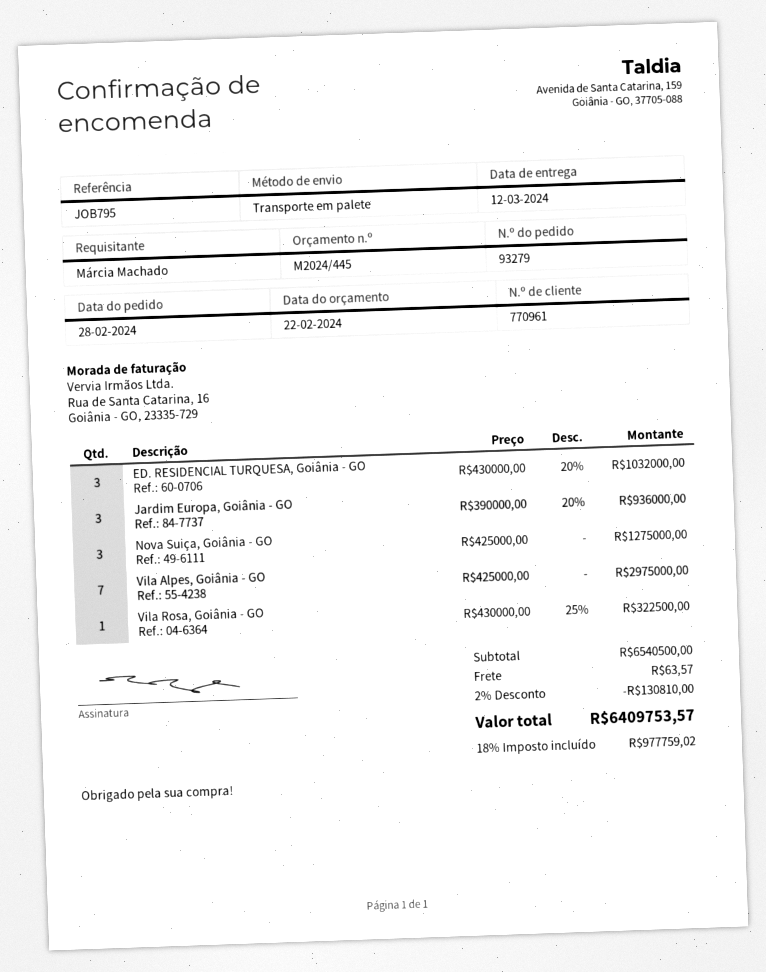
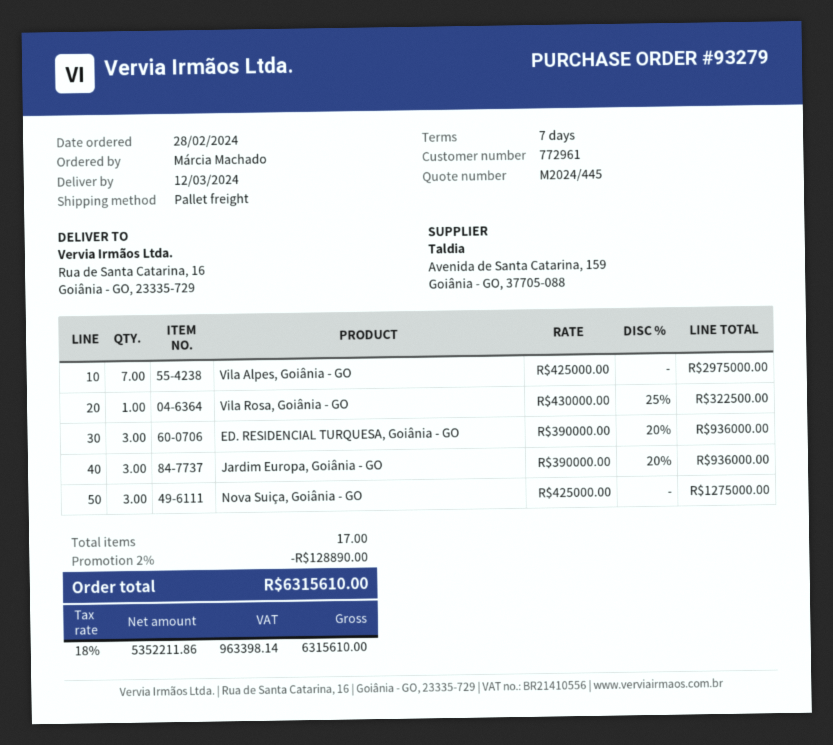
customer number: 770961 -> 772961
ED. RESIDENCIAL TURQUESA, Goiânia - GO: 3 x 430000.00 - 20% = 1032000.00 -> 3 x 390000.00 - 20% = 936000.00
discount: 2% = 130810.00 -> 2% = 128890.00
shipping: 63.57 -> none
tax: 18% = 977759.02 -> 18% = 963398.14
total: 6409753.57 -> 6315610.00

